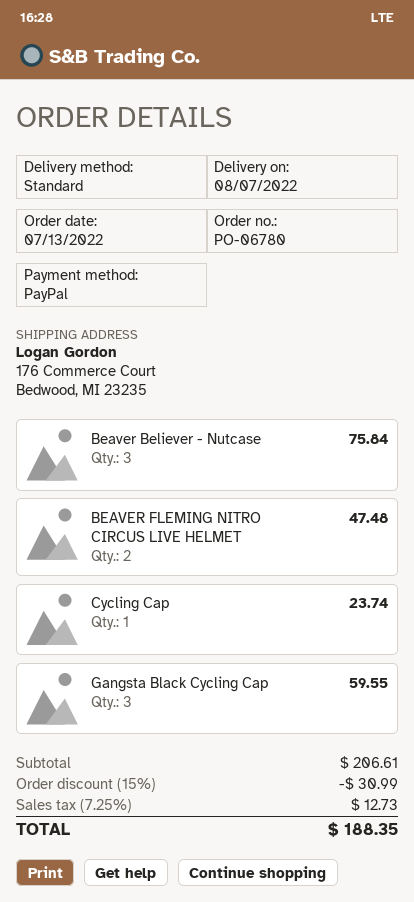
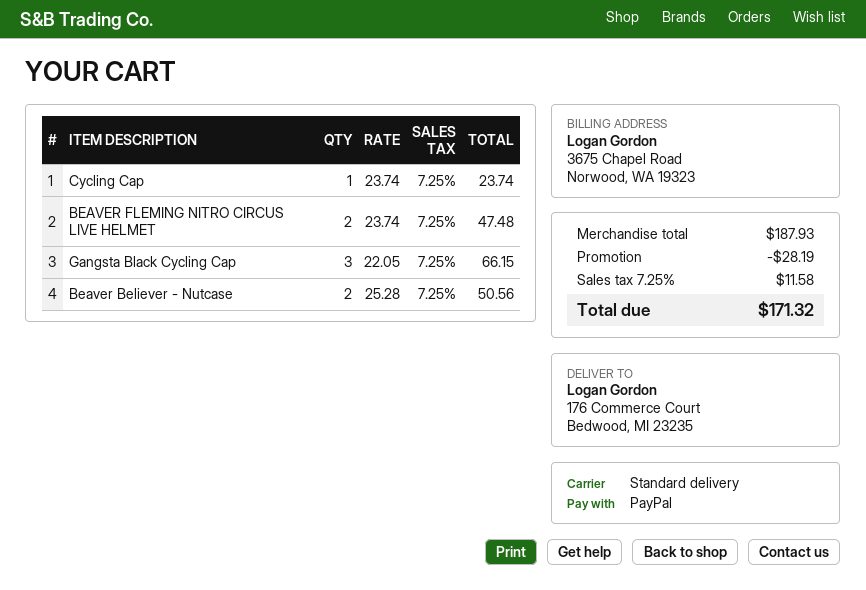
Beaver Believer - Nutcase: 3 for 75.84 -> 2 for 50.56
Gangsta Black Cycling Cap: 3 for 59.55 -> 3 for 66.15
subtotal: 206.61 -> 187.93
discount: 30.99 -> 28.19
tax: 7.25% = 12.73 -> 7.25% = 11.58
total: 188.35 -> 171.32

